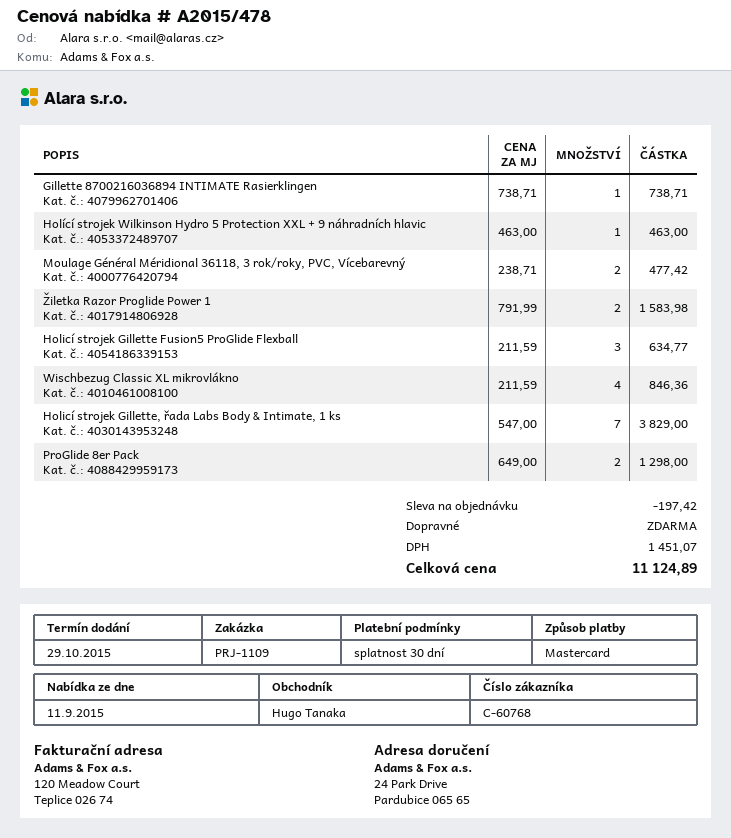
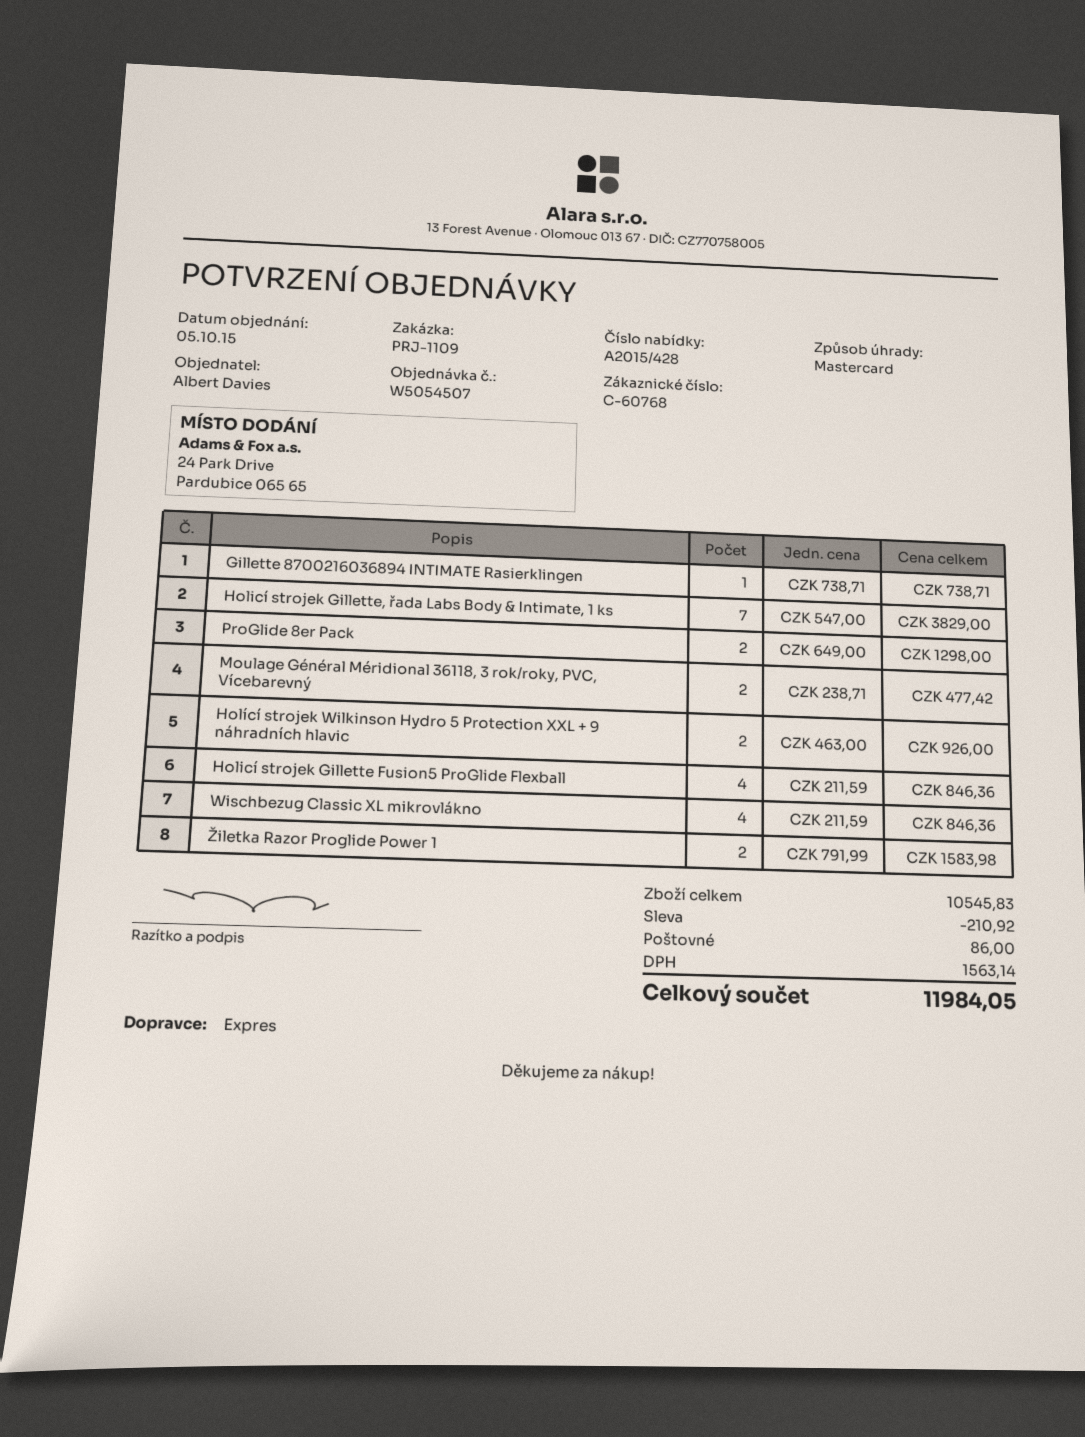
quote number: A2015/478 -> A2015/428
Holící strojek Wilkinson Hydro 5 Protection XXL + 9 náhradních hlavic: 1 x 463.00 = 463.00 -> 2 x 463.00 = 926.00
Holicí strojek Gillette Fusion5 ProGlide Flexball: 3 x 211.59 = 634.77 -> 4 x 211.59 = 846.36
discount: 197.42 -> 210.92
shipping: 0.00 -> 86.00
tax: 1451.07 -> 1563.14
total: 11124.89 -> 11984.05

